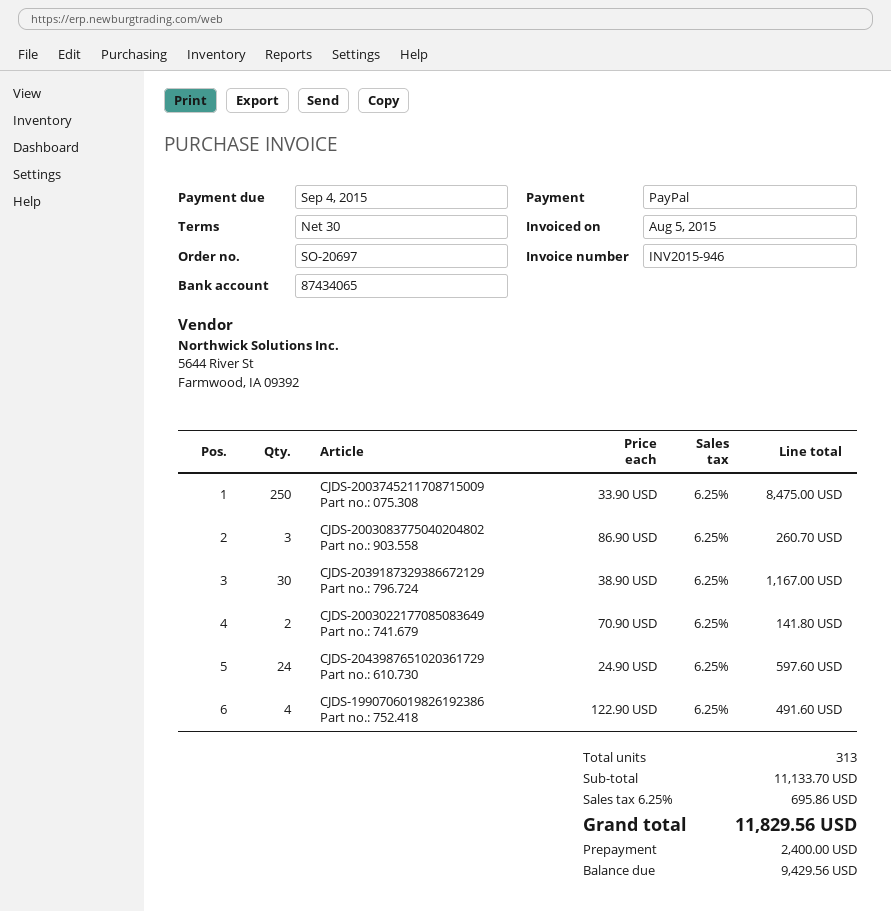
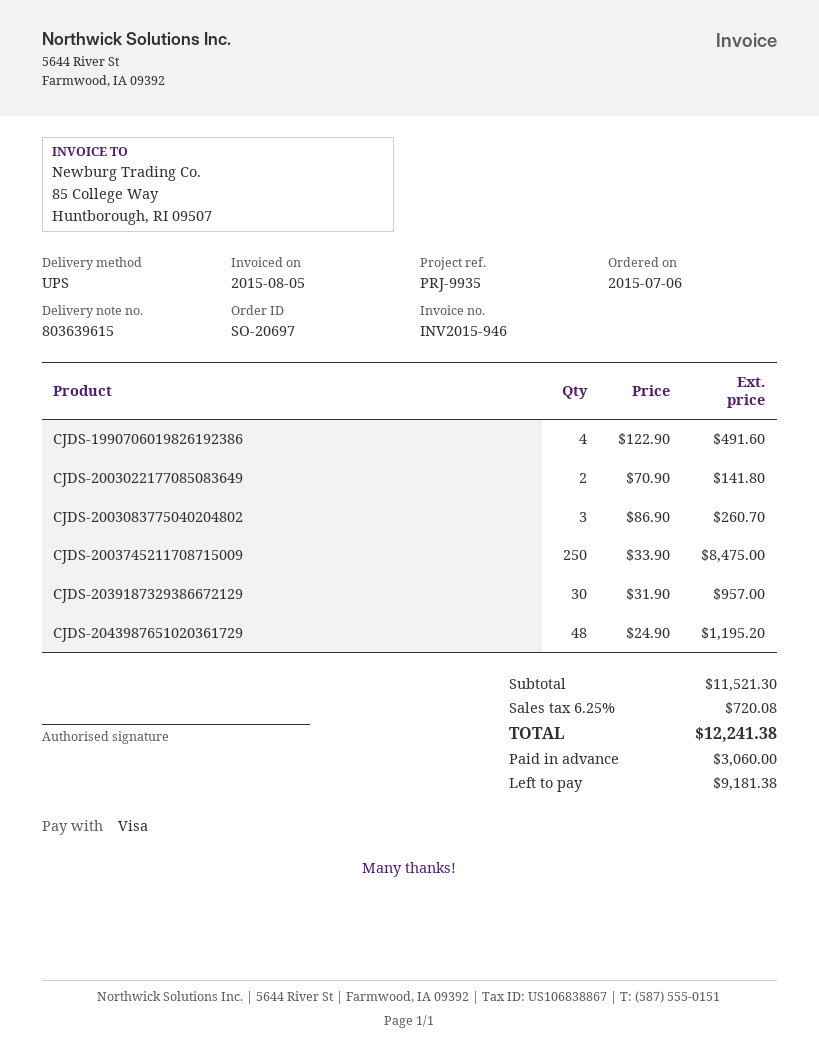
payment method: PayPal -> Visa
CJDS-2039187329386672129: 30 x 38.90 = 1167.00 -> 30 x 31.90 = 957.00
CJDS-2043987651020361729: 24 x 24.90 = 597.60 -> 48 x 24.90 = 1195.20
subtotal: 11133.70 -> 11521.30
tax: 6.25% = 695.86 -> 6.25% = 720.08
total: 11829.56 -> 12241.38
deposit: 2400.00 -> 3060.00
balance: 9429.56 -> 9181.38

